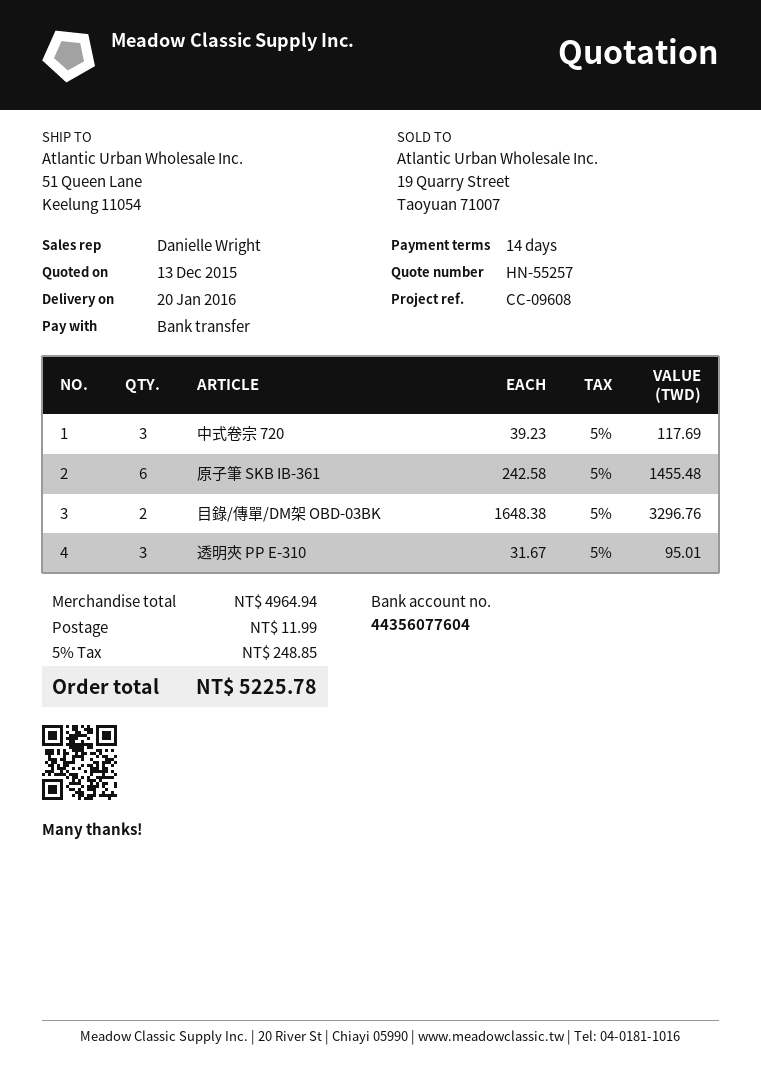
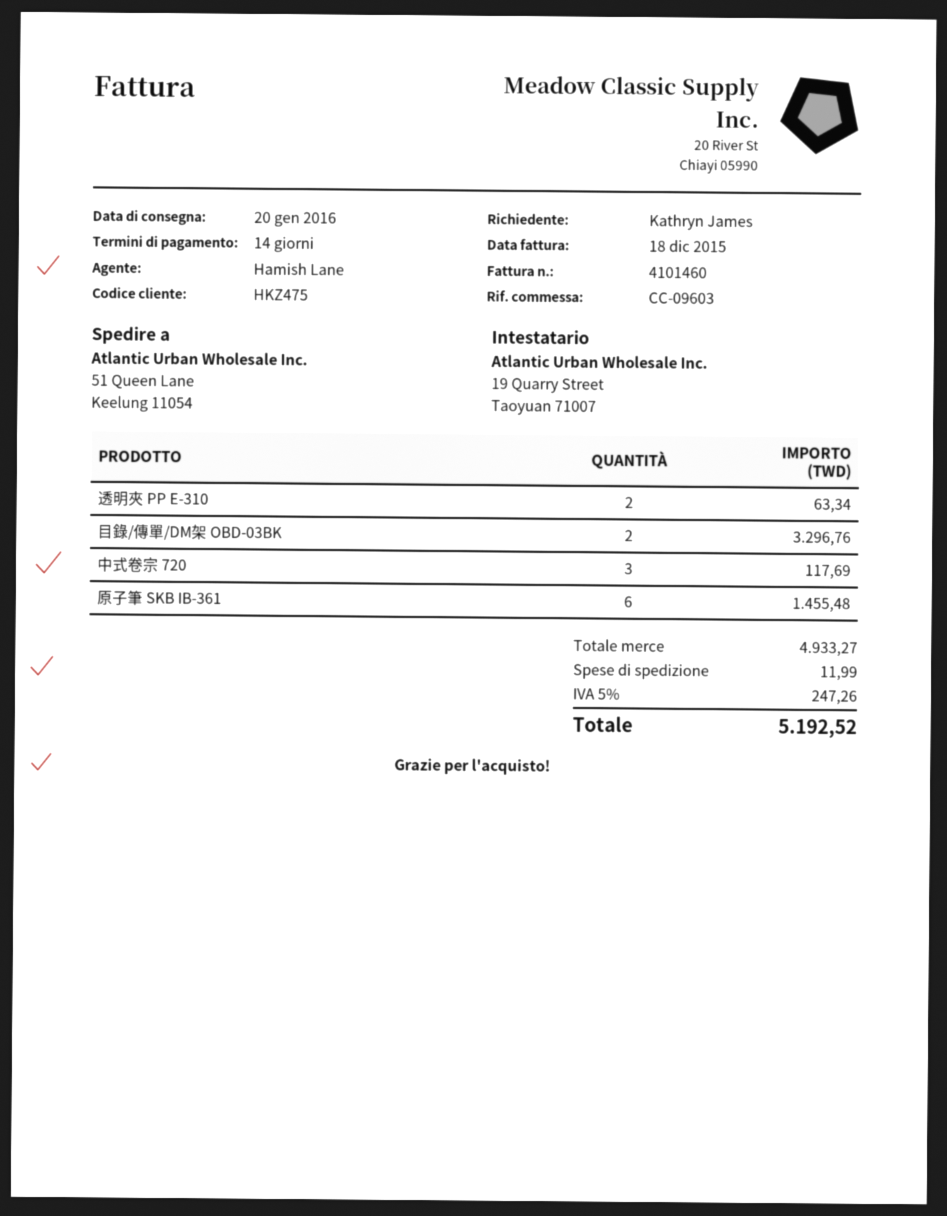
reference: CC-09608 -> CC-09603
sales rep: Danielle Wright -> Hamish Lane
透明夾 PP E-310: 3 for 95.01 -> 2 for 63.34
subtotal: 4964.94 -> 4933.27
tax: 5% = 248.85 -> 5% = 247.26
total: 5225.78 -> 5192.52

